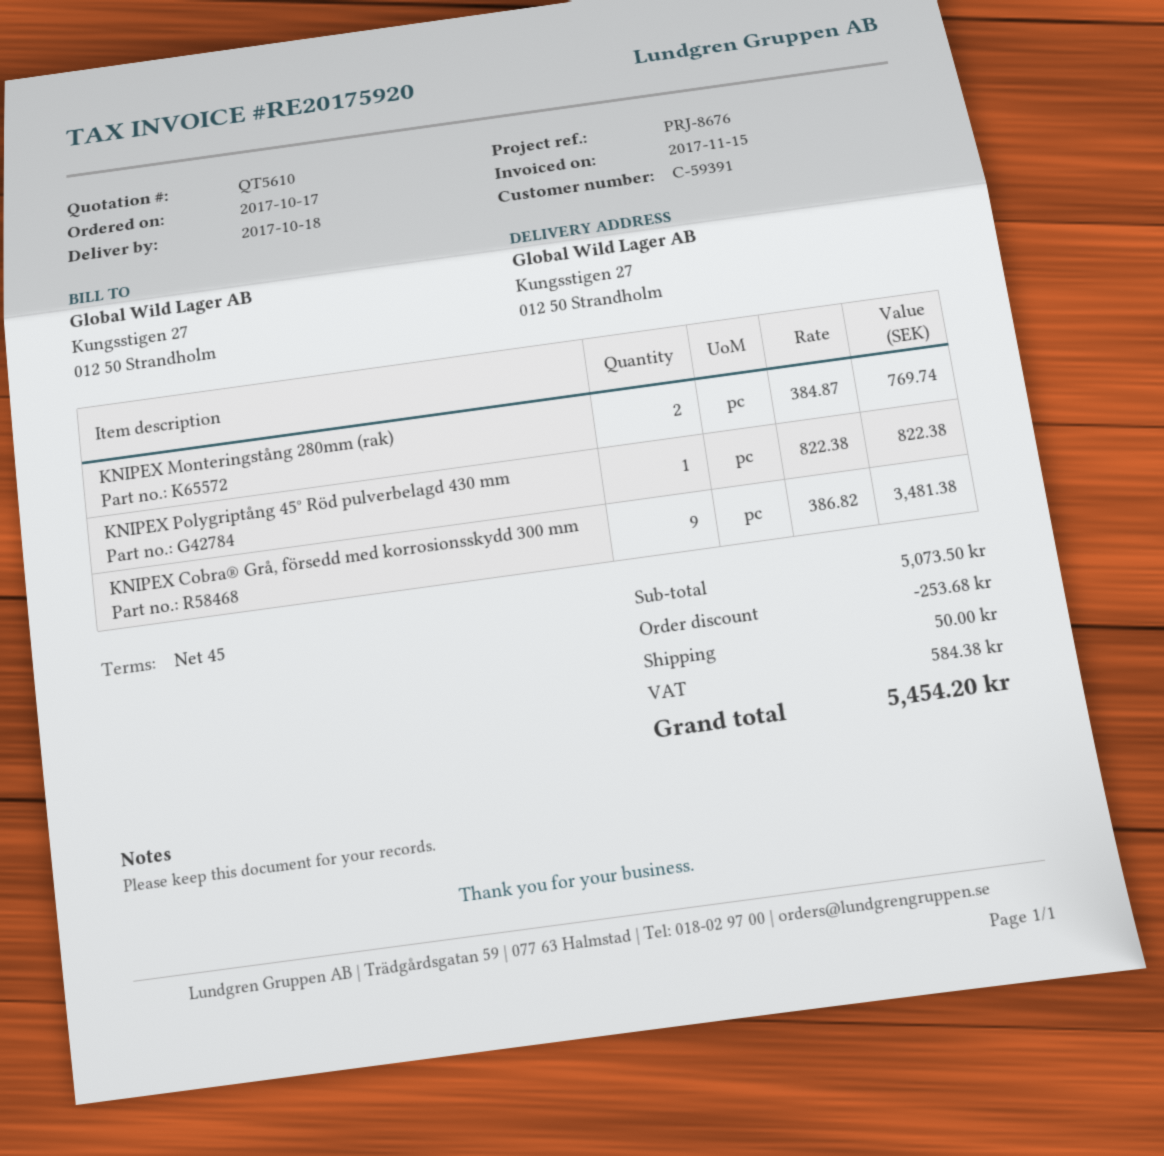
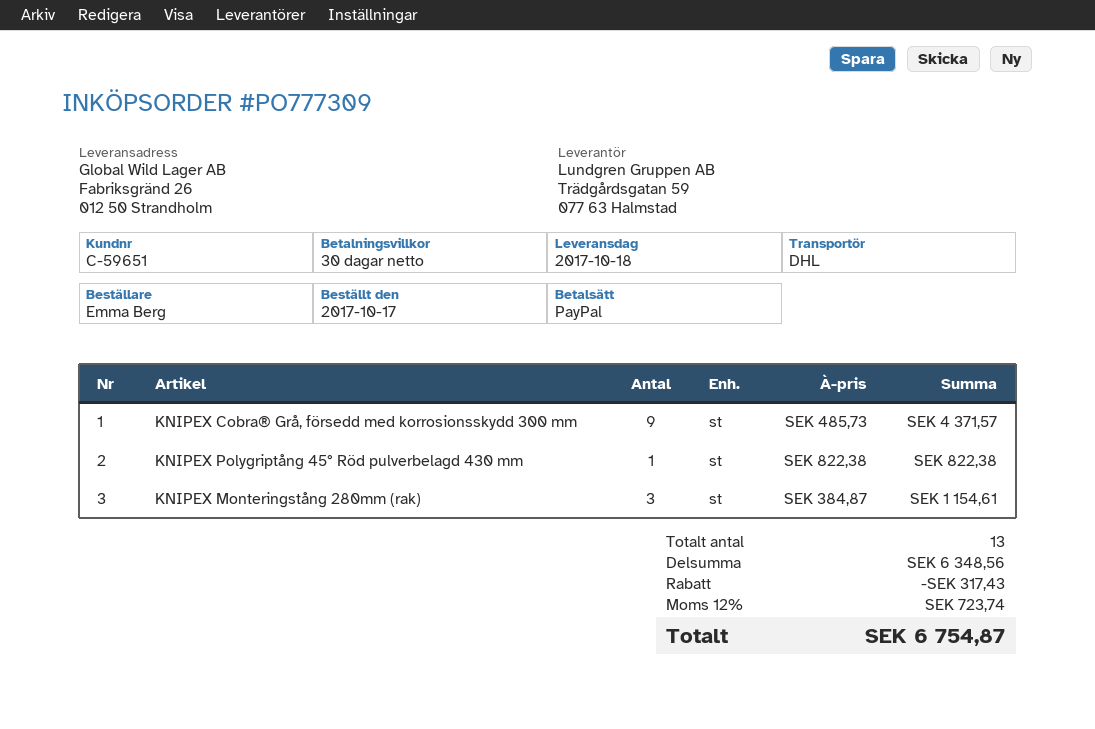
payment terms: 45 days -> 30 days
customer number: C-59391 -> C-59651
ship to: Kungsstigen 27, 012 50 Strandholm -> Fabriksgränd 26, 012 50 Strandholm
KNIPEX Monteringstång 280mm (rak): 2 x 384.87 = 769.74 -> 3 x 384.87 = 1154.61
KNIPEX Cobra® Grå, försedd med korrosionsskydd 300 mm: 9 x 386.82 = 3481.38 -> 9 x 485.73 = 4371.57
subtotal: 5073.50 -> 6348.56
discount: 253.68 -> 317.43
shipping: 50.00 -> none
tax: 584.38 -> 723.74
total: 5454.20 -> 6754.87

